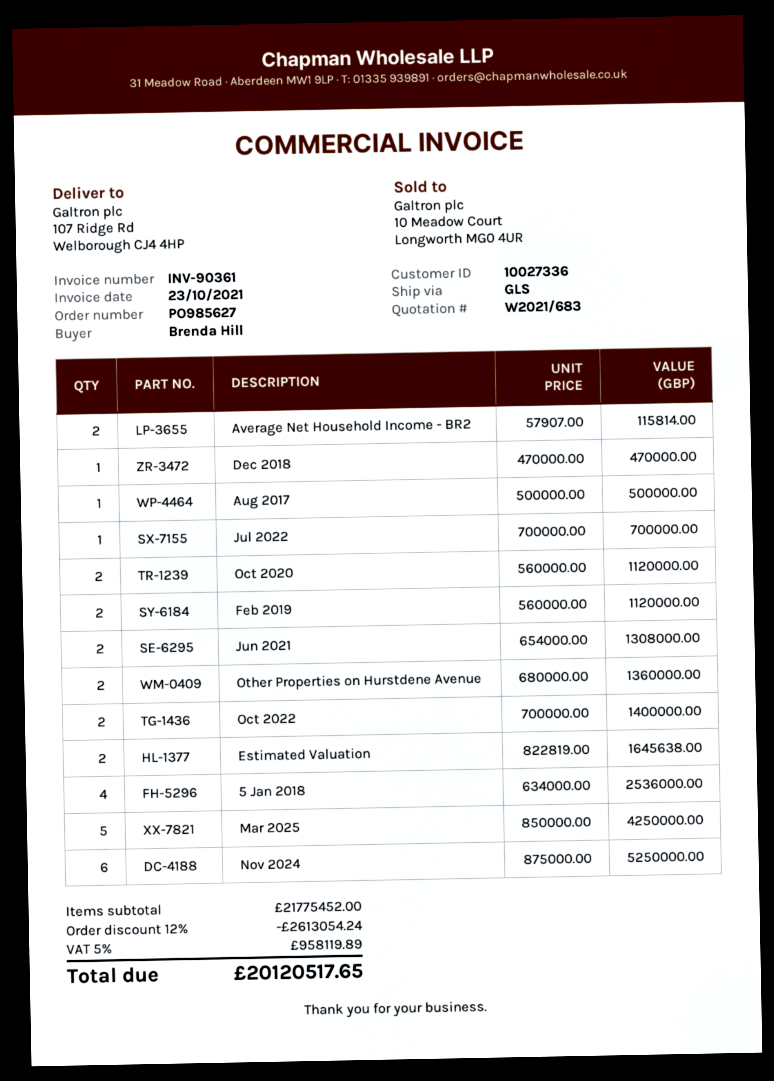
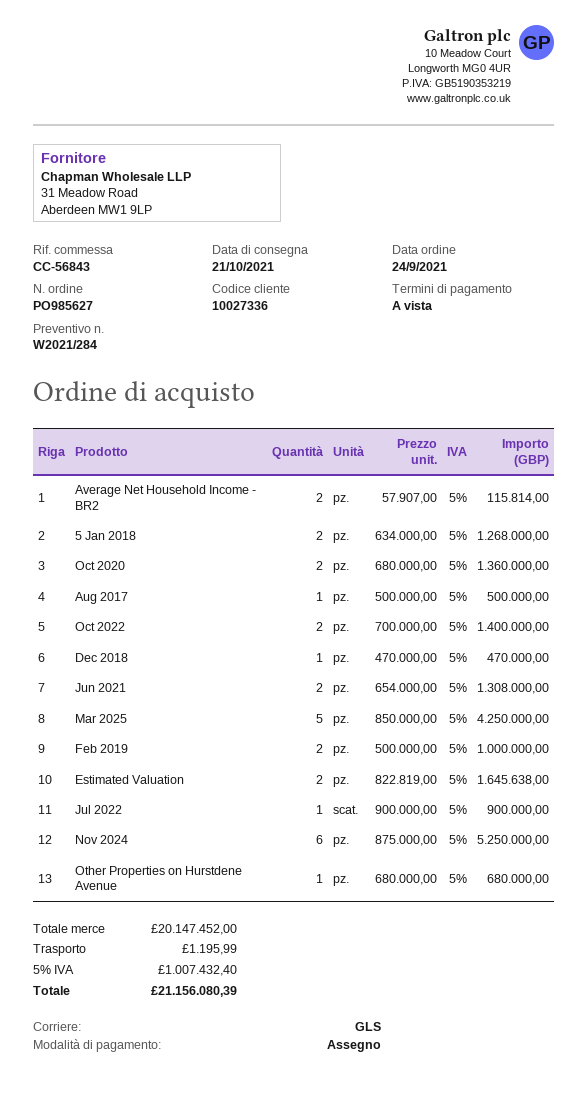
quote number: W2021/683 -> W2021/284
Jul 2022: 1 x 700000.00 = 700000.00 -> 1 x 900000.00 = 900000.00
Oct 2020: 2 x 560000.00 = 1120000.00 -> 2 x 680000.00 = 1360000.00
Feb 2019: 2 x 560000.00 = 1120000.00 -> 2 x 500000.00 = 1000000.00
Other Properties on Hurstdene Avenue: 2 x 680000.00 = 1360000.00 -> 1 x 680000.00 = 680000.00
5 Jan 2018: 4 x 634000.00 = 2536000.00 -> 2 x 634000.00 = 1268000.00
subtotal: 21775452.00 -> 20147452.00
discount: 12% = 2613054.24 -> none
shipping: none -> 1195.99
tax: 5% = 958119.89 -> 5% = 1007432.40
total: 20120517.65 -> 21156080.39

